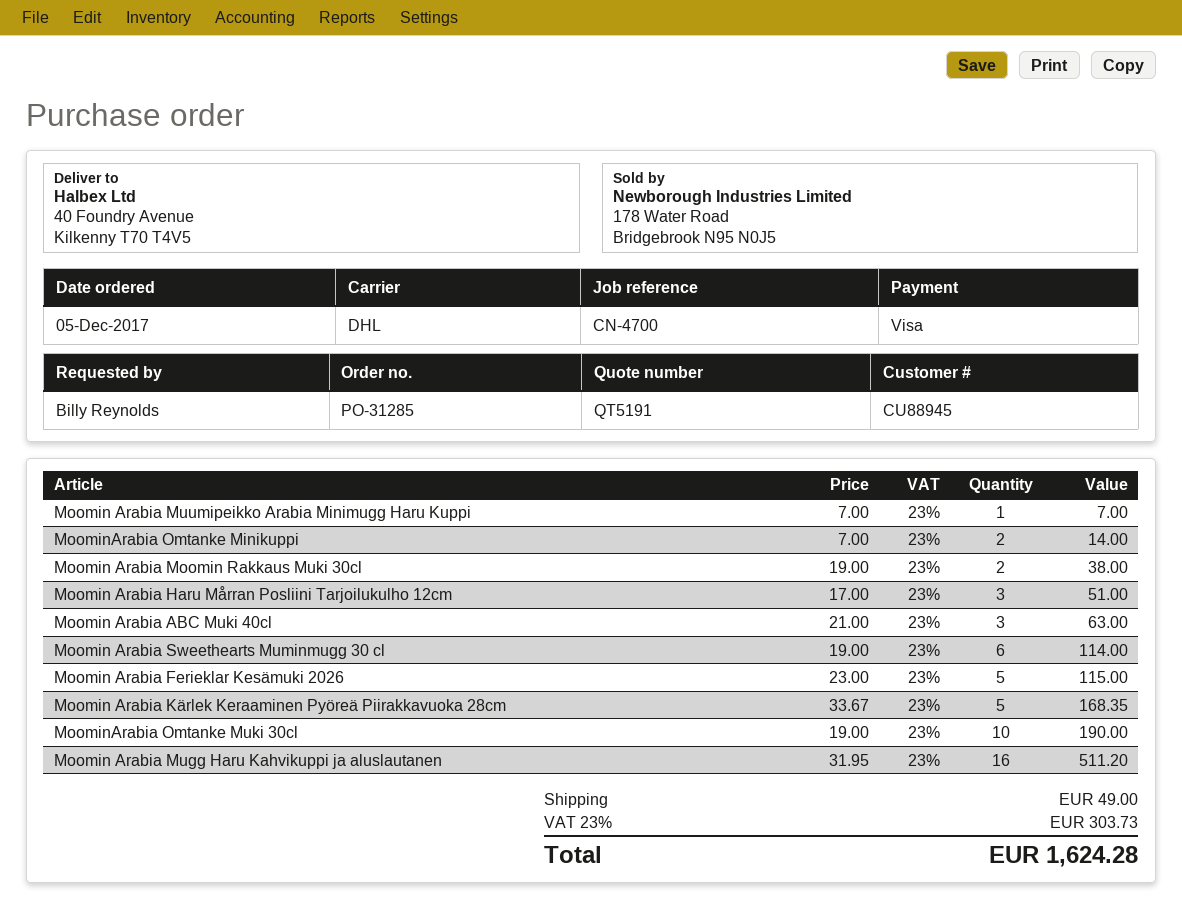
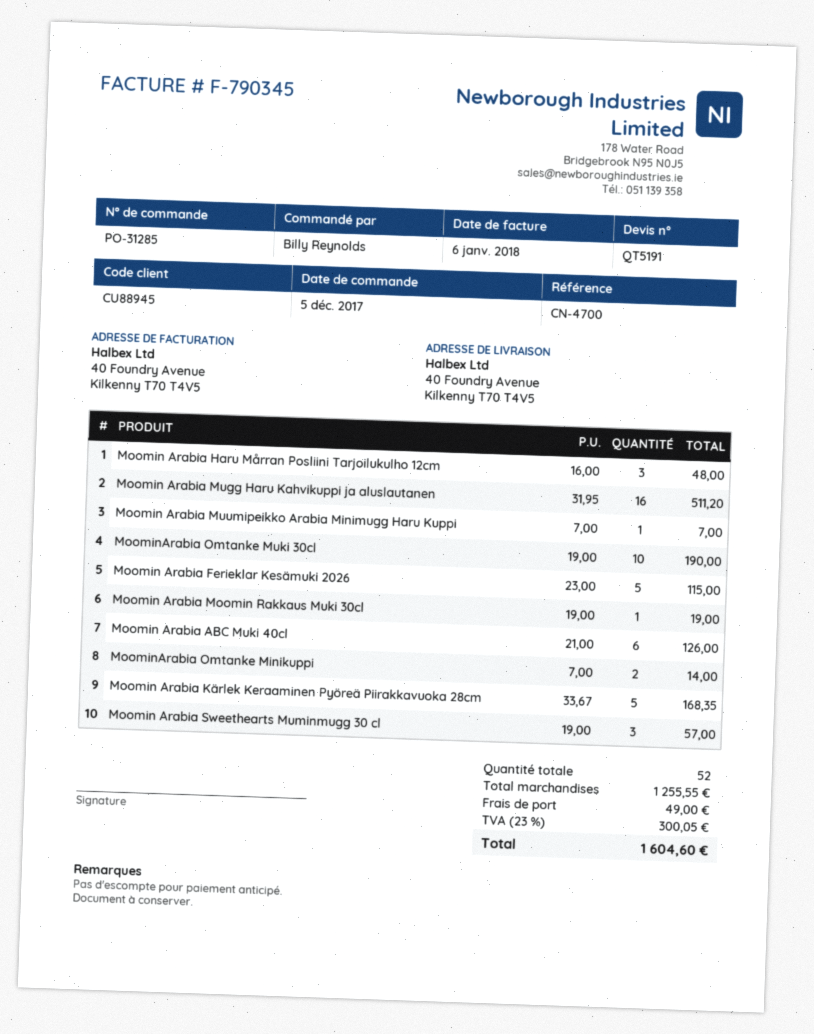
Moomin Arabia Moomin Rakkaus Muki 30cl: 2 x 19.00 = 38.00 -> 1 x 19.00 = 19.00
Moomin Arabia Haru Mårran Posliini Tarjoilukulho 12cm: 3 x 17.00 = 51.00 -> 3 x 16.00 = 48.00
Moomin Arabia ABC Muki 40cl: 3 x 21.00 = 63.00 -> 6 x 21.00 = 126.00
Moomin Arabia Sweethearts Muminmugg 30 cl: 6 x 19.00 = 114.00 -> 3 x 19.00 = 57.00
tax: 23% = 303.73 -> 23% = 300.05
total: 1624.28 -> 1604.60

